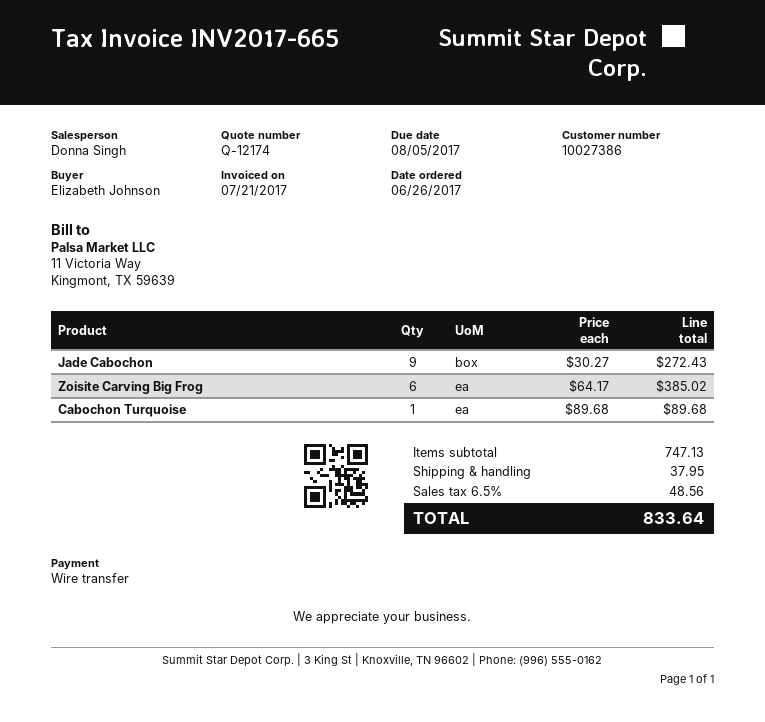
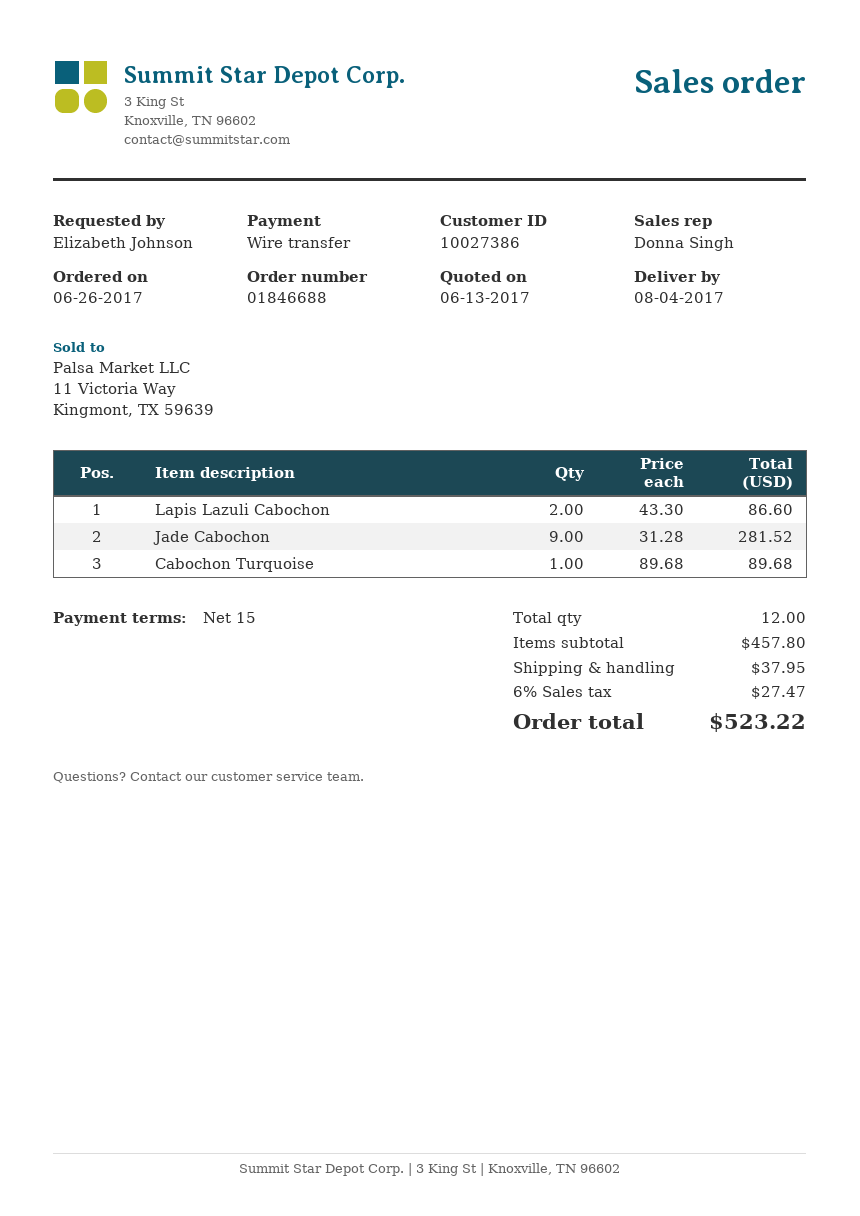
Jade Cabochon: 9 x 30.27 = 272.43 -> 9 x 31.28 = 281.52
Zoisite Carving Big Frog: 6 x 64.17 = 385.02 -> none
Lapis Lazuli Cabochon: none -> 2 x 43.30 = 86.60
subtotal: 747.13 -> 457.80
tax: 6.5% = 48.56 -> 6% = 27.47
total: 833.64 -> 523.22

